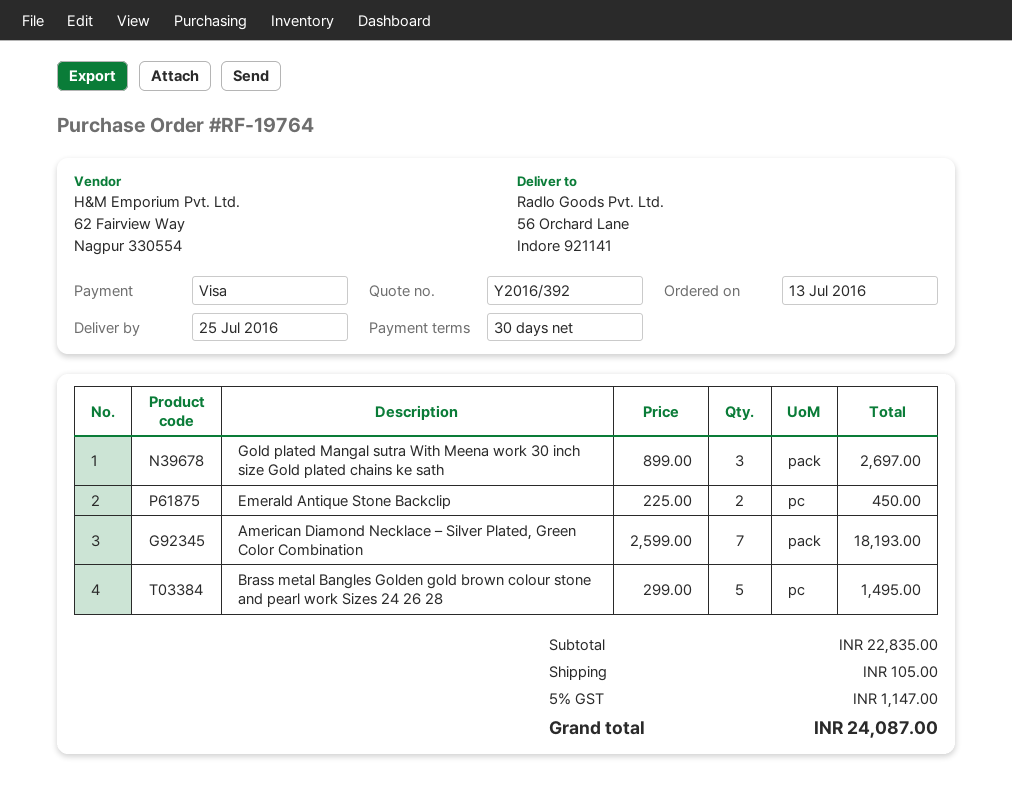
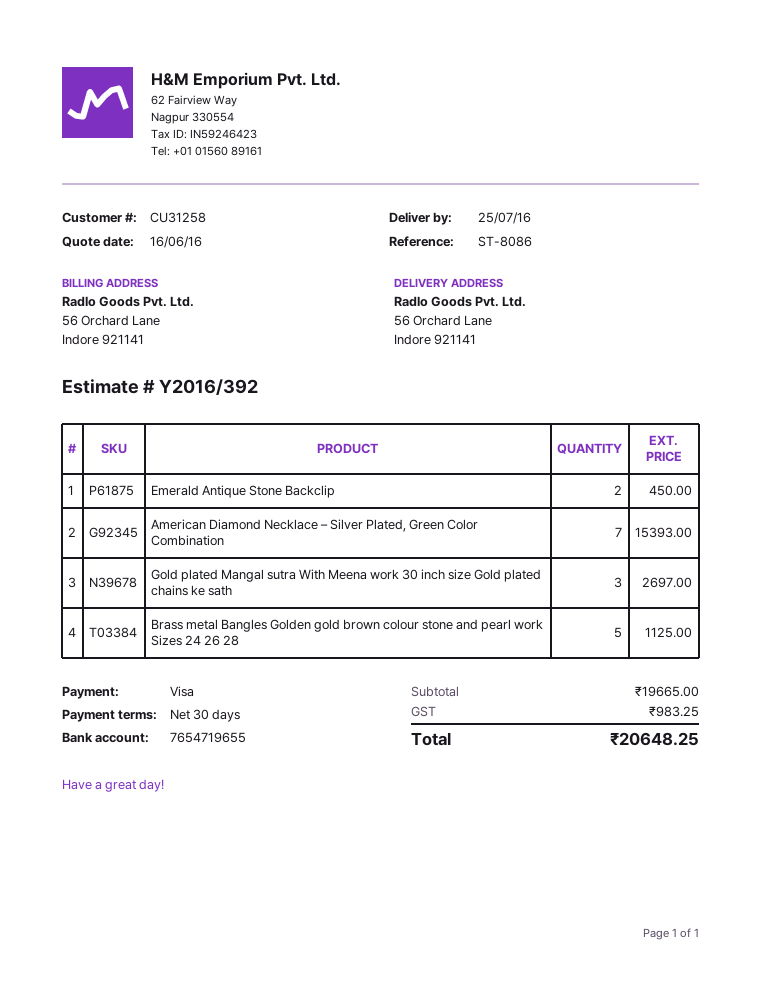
American Diamond Necklace – Silver Plated, Green Color Combination: 7 for 18193.00 -> 7 for 15393.00
Brass metal Bangles Golden gold brown colour stone and pearl work Sizes 24 26 28: 5 for 1495.00 -> 5 for 1125.00
subtotal: 22835.00 -> 19665.00
shipping: 105.00 -> none
tax: 1147.00 -> 983.25
total: 24087.00 -> 20648.25

